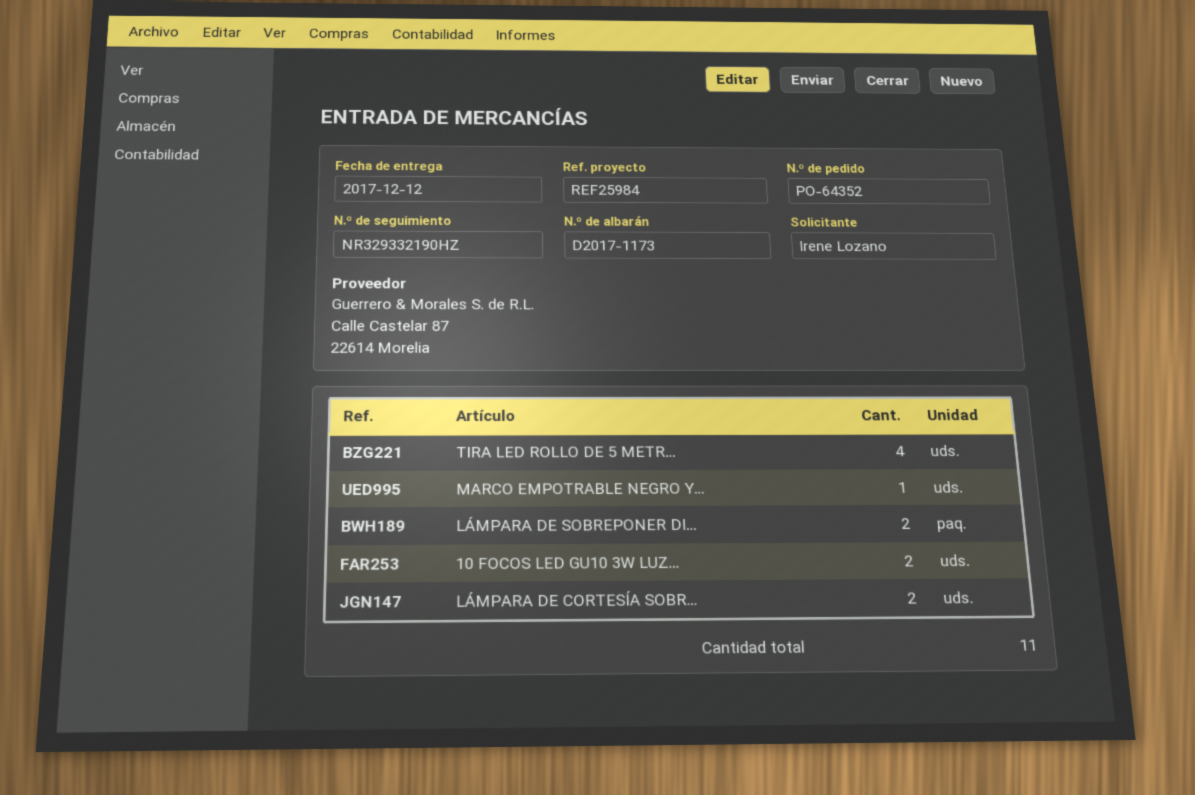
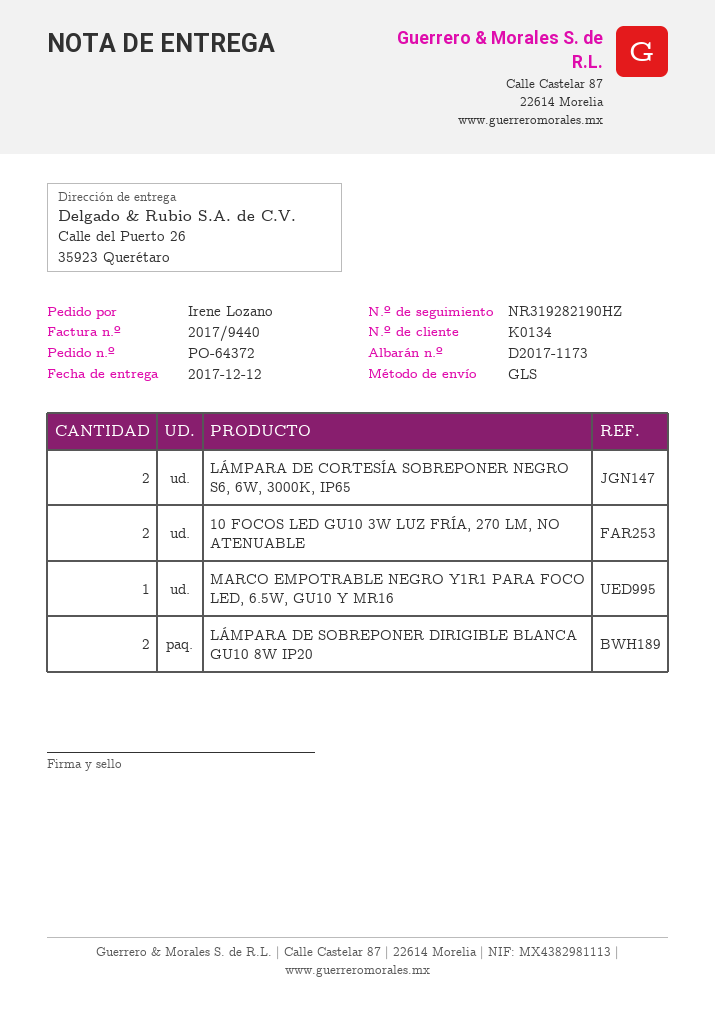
order number: PO-64352 -> PO-64372
tracking number: NR329332190HZ -> NR319282190HZ
TIRA LED ROLLO DE 5 METR...: 4 -> none

